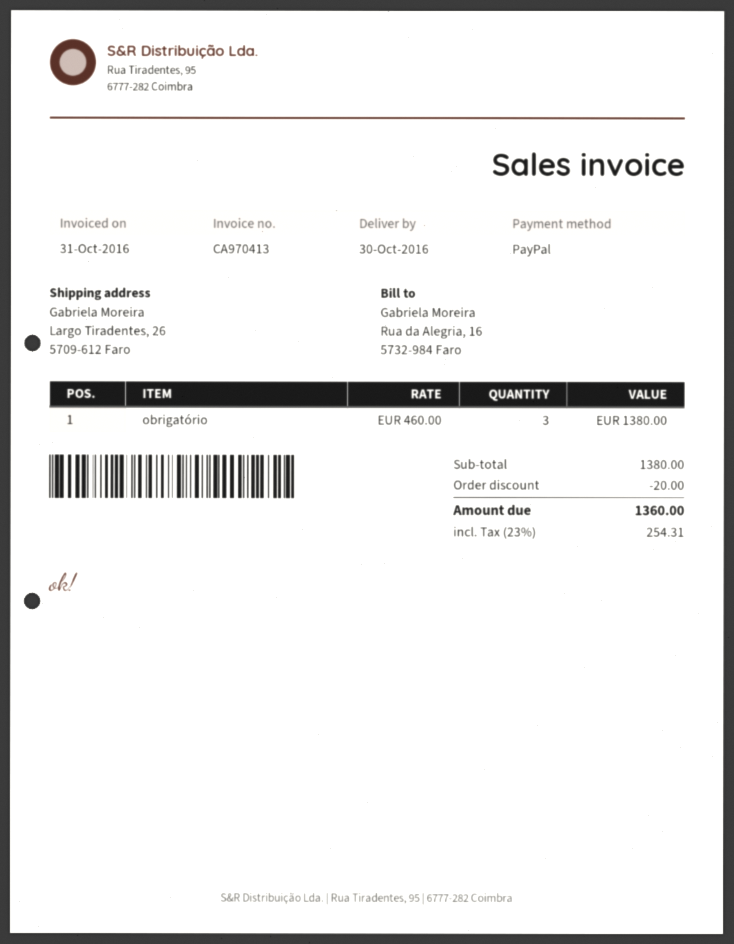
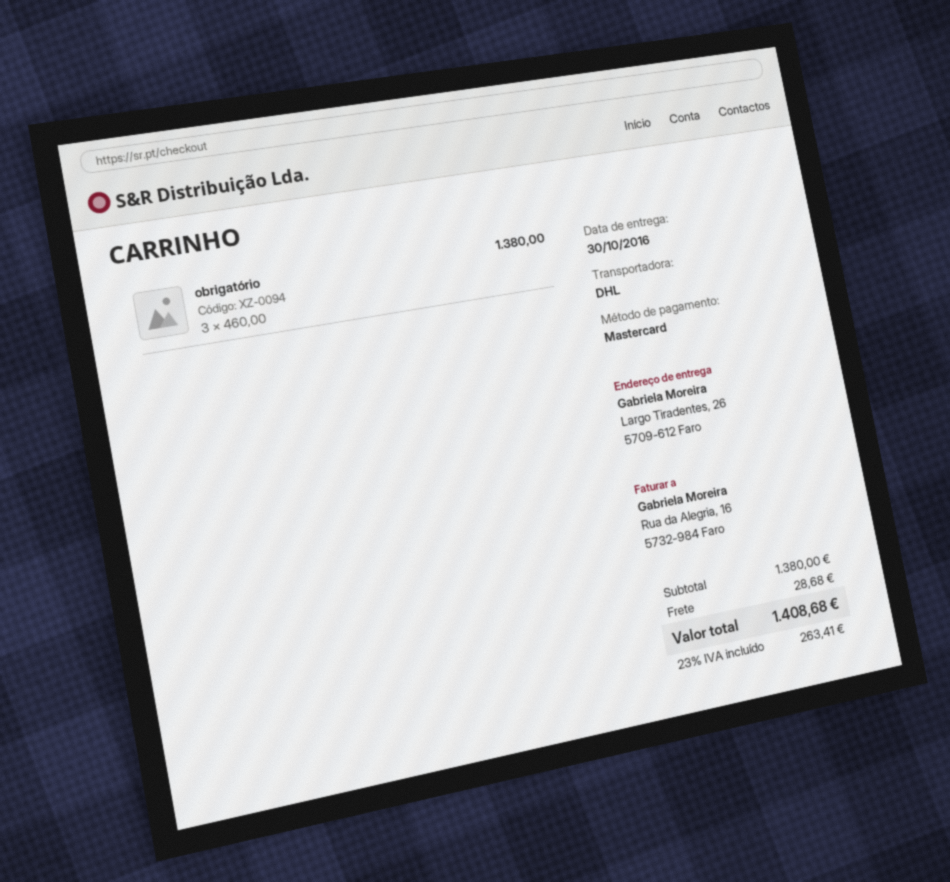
payment method: PayPal -> Mastercard
discount: 20.00 -> none
shipping: none -> 28.68
tax: 23% = 254.31 -> 23% = 263.41
total: 1360.00 -> 1408.68

